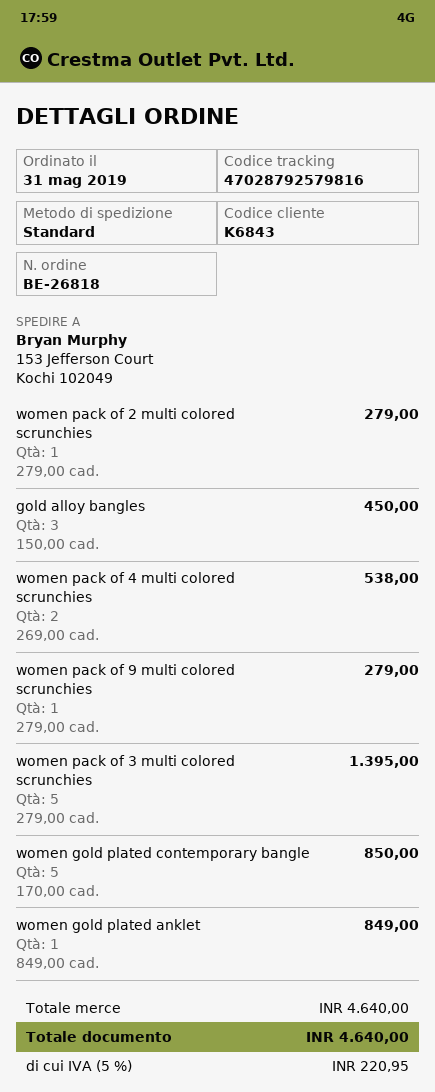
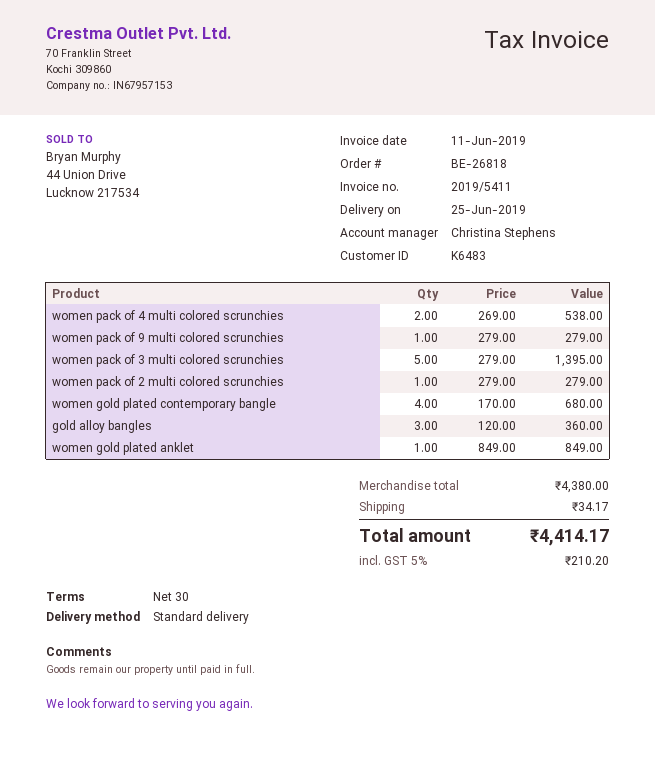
customer number: K6843 -> K6483
gold alloy bangles: 3 x 150.00 = 450.00 -> 3 x 120.00 = 360.00
women gold plated contemporary bangle: 5 x 170.00 = 850.00 -> 4 x 170.00 = 680.00
subtotal: 4640.00 -> 4380.00
shipping: none -> 34.17
tax: 5% = 220.95 -> 5% = 210.20
total: 4640.00 -> 4414.17

